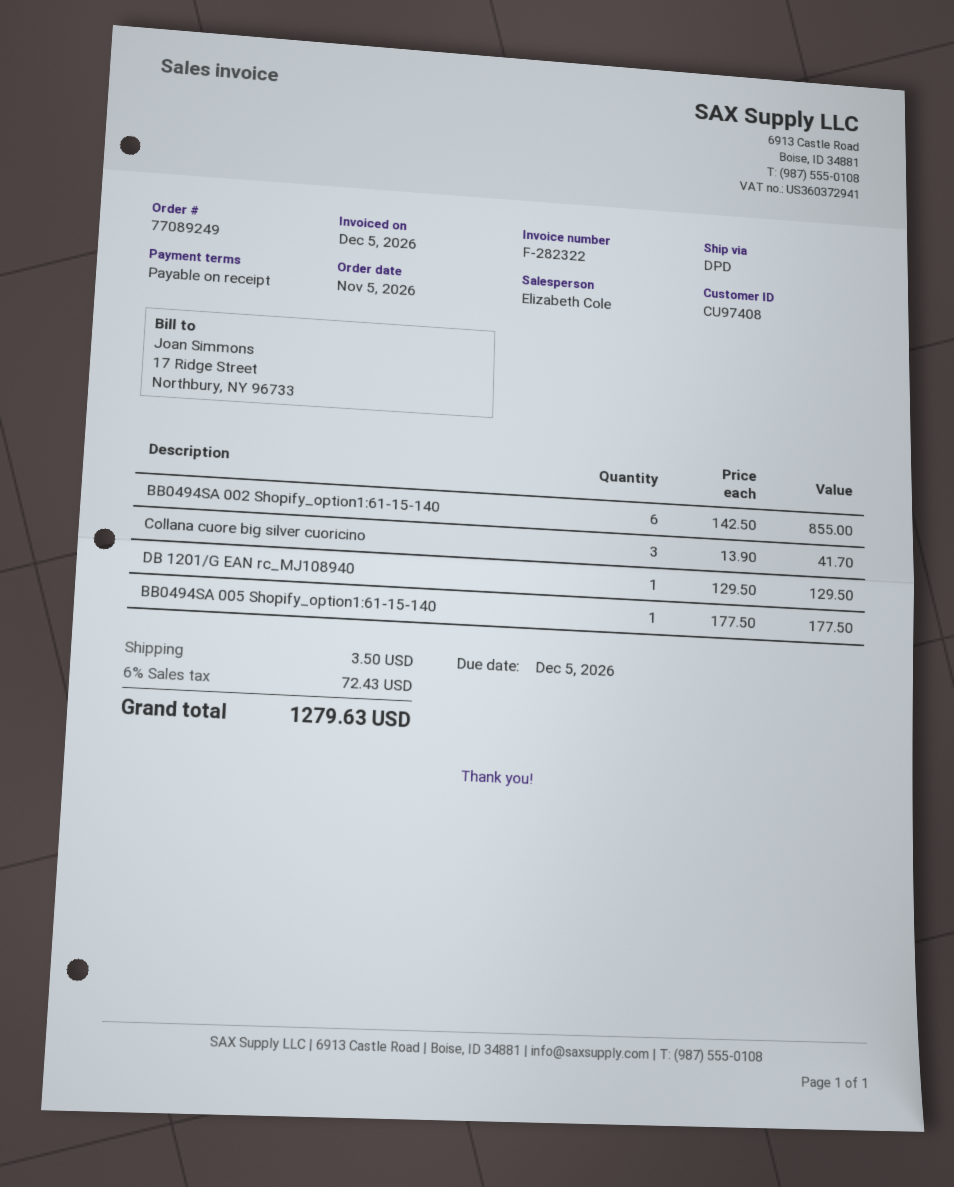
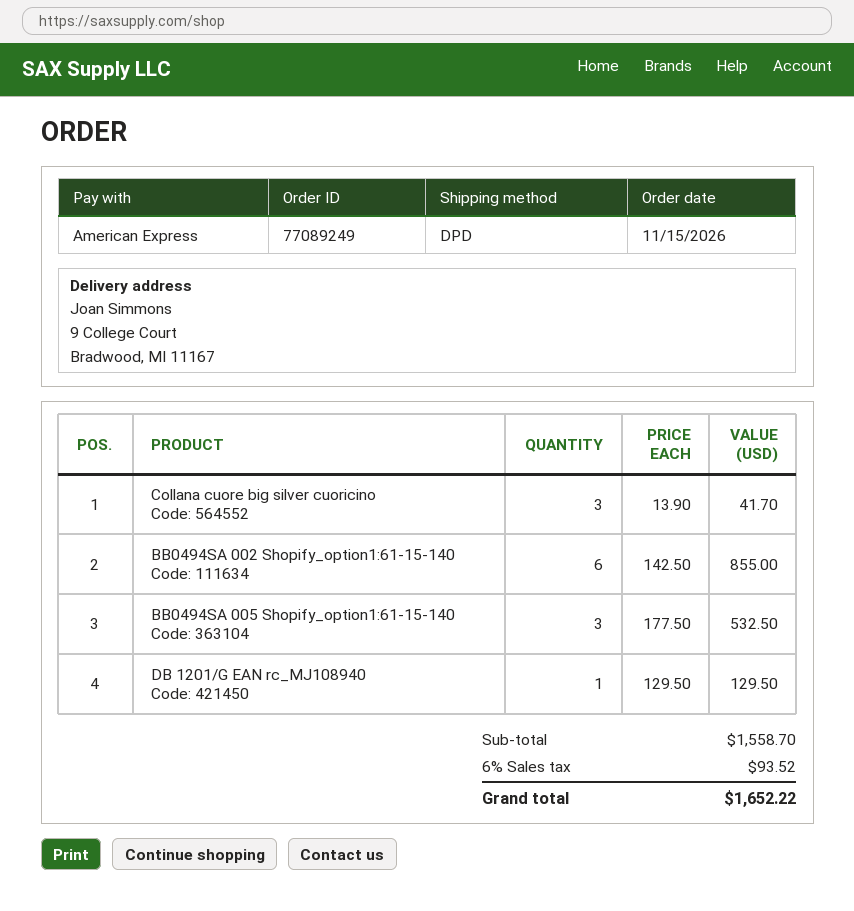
order date: 2026-11-05 -> 2026-11-15
BB0494SA 005 Shopify_option1:61-15-140: 1 x 177.50 = 177.50 -> 3 x 177.50 = 532.50
shipping: 3.50 -> none
tax: 6% = 72.43 -> 6% = 93.52
total: 1279.63 -> 1652.22

